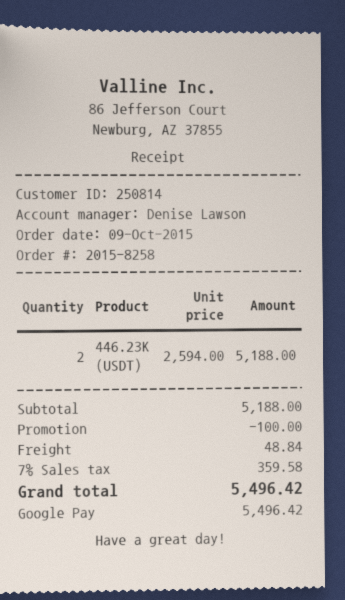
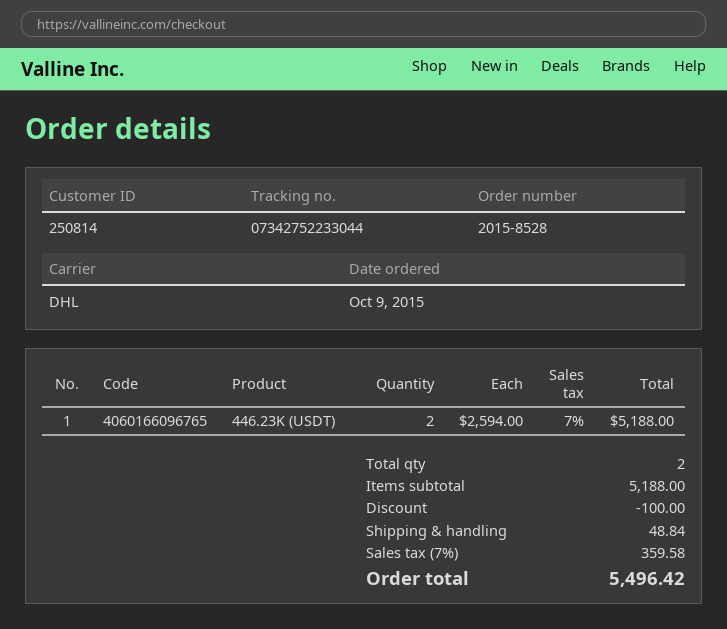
order number: 2015-8258 -> 2015-8528

